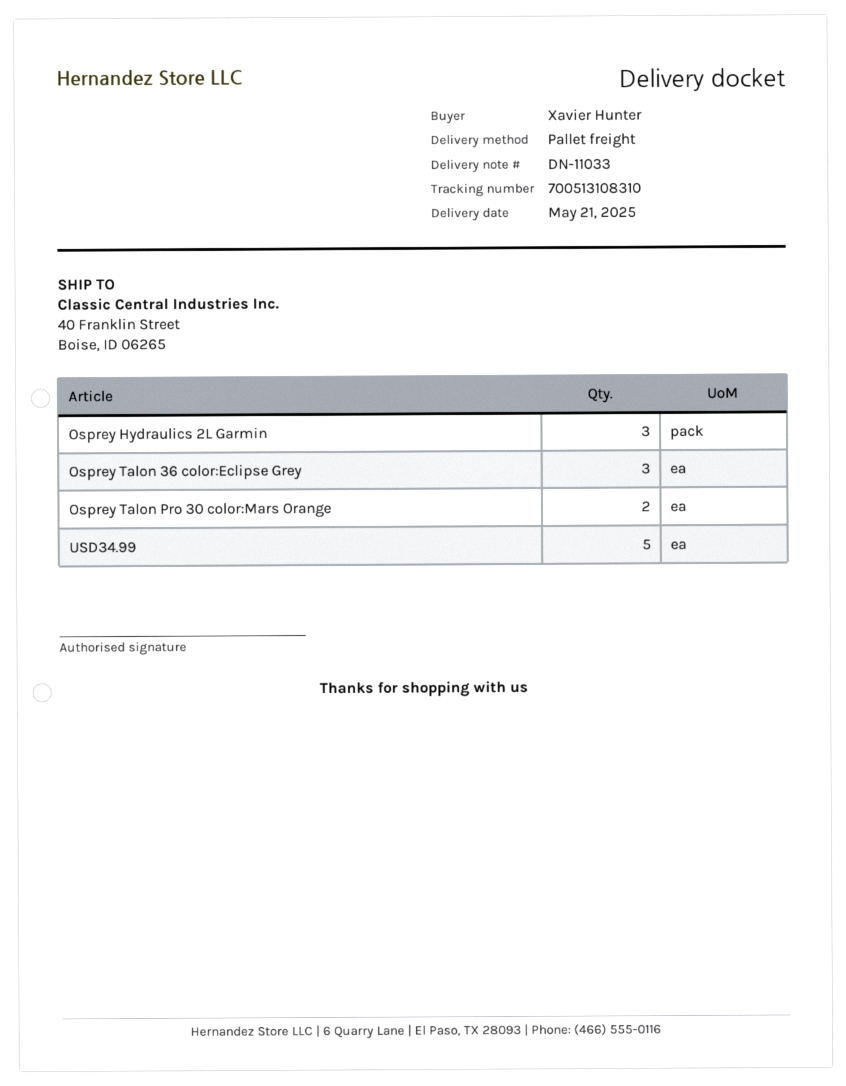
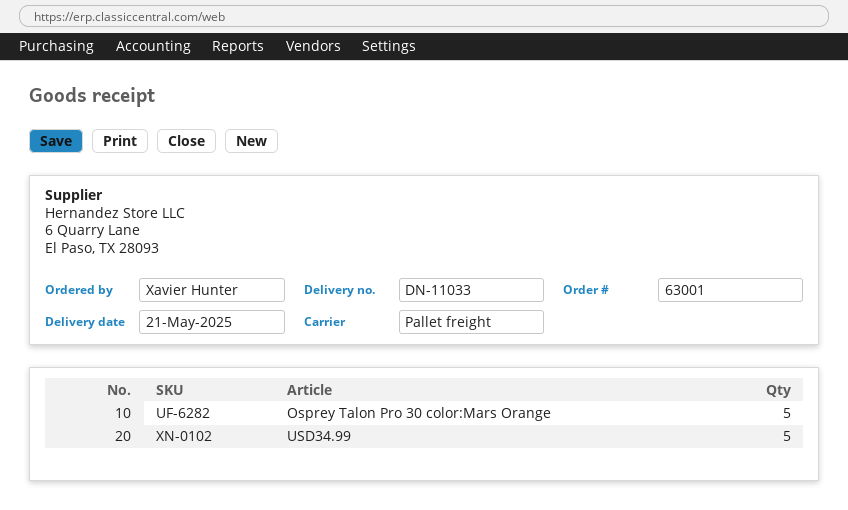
Osprey Hydraulics 2L Garmin: 3 -> none
Osprey Talon 36 color:Eclipse Grey: 3 -> none
Osprey Talon Pro 30 color:Mars Orange: 2 -> 5

